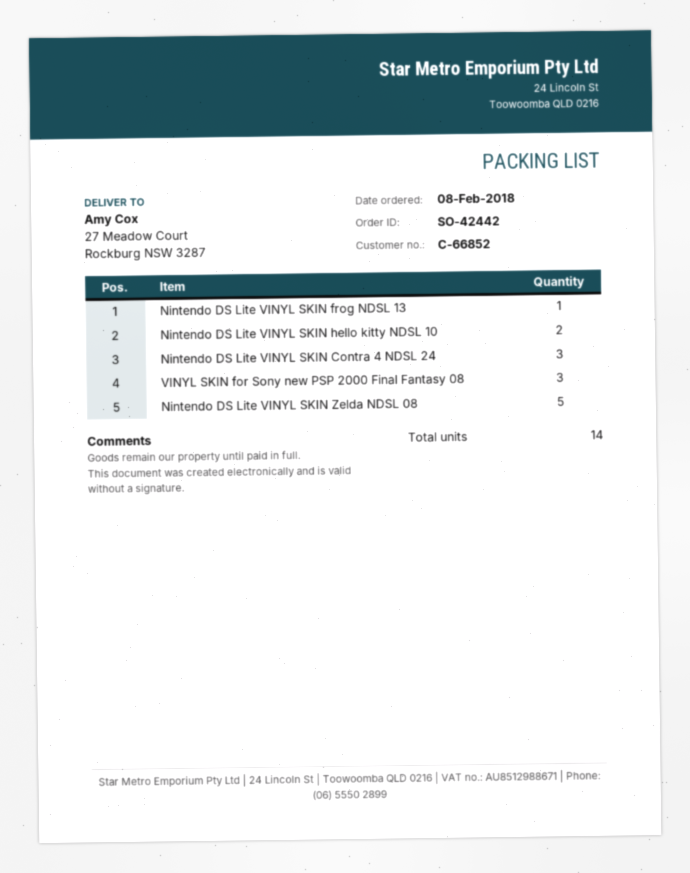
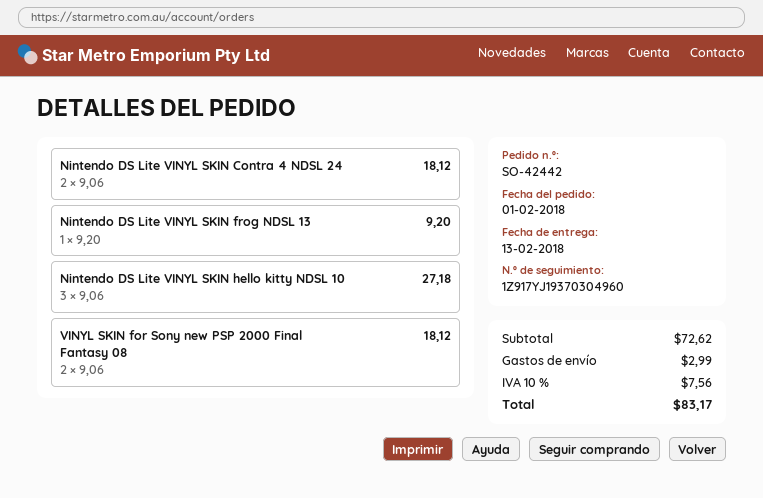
order date: 2018-02-08 -> 2018-02-01
Nintendo DS Lite VINYL SKIN hello kitty NDSL 10: 2 -> 3
Nintendo DS Lite VINYL SKIN Contra 4 NDSL 24: 3 -> 2
VINYL SKIN for Sony new PSP 2000 Final Fantasy 08: 3 -> 2
Nintendo DS Lite VINYL SKIN Zelda NDSL 08: 5 -> none

